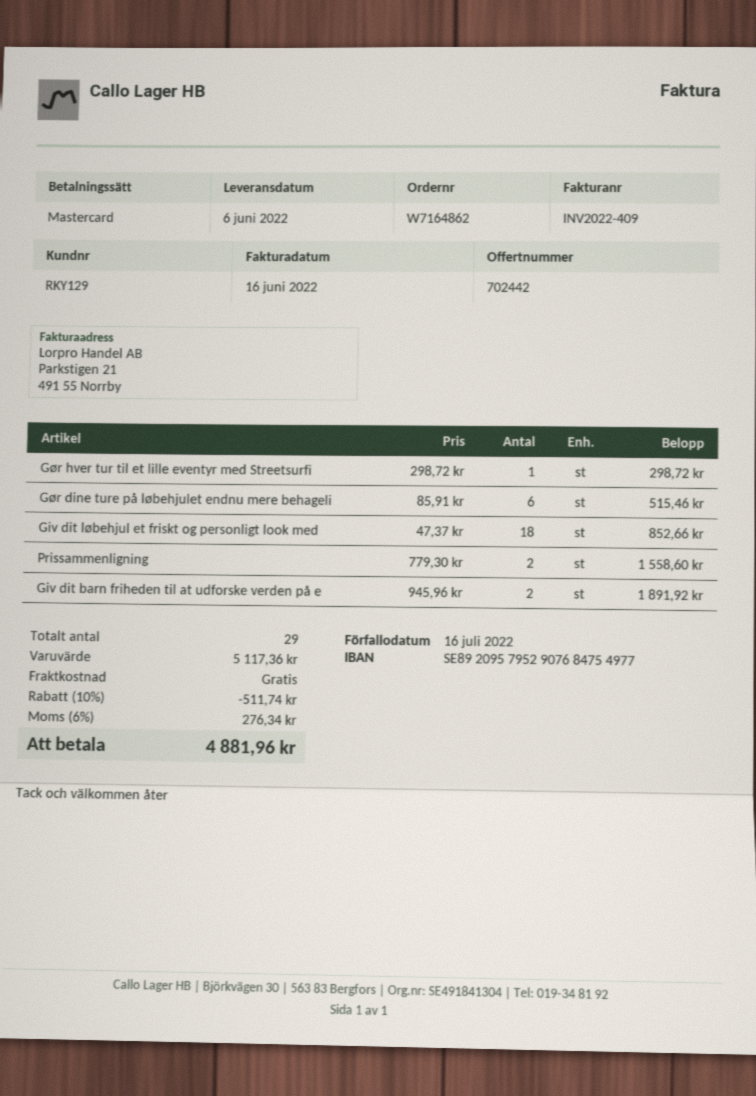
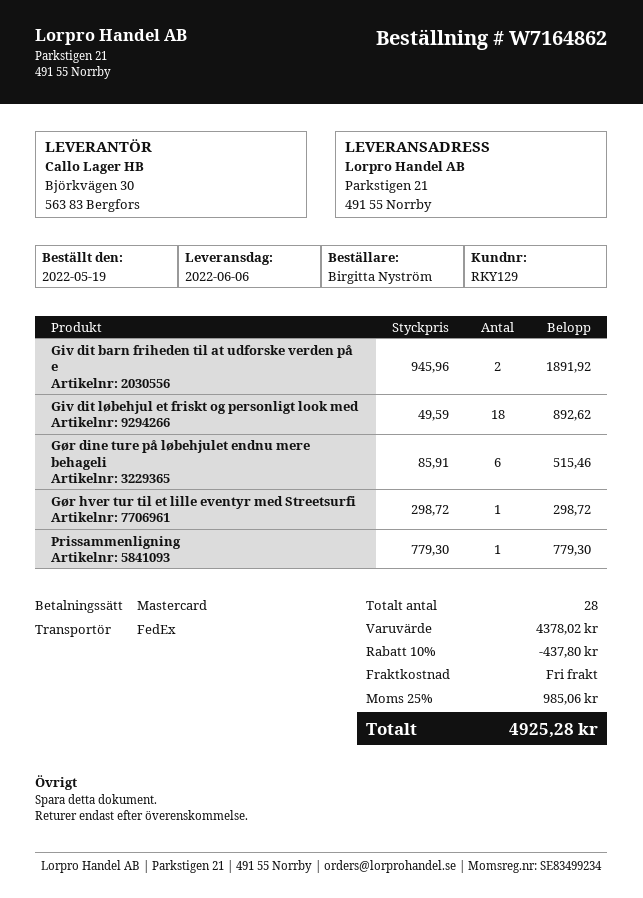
Giv dit løbehjul et friskt og personligt look med: 18 x 47.37 = 852.66 -> 18 x 49.59 = 892.62
Prissammenligning: 2 x 779.30 = 1558.60 -> 1 x 779.30 = 779.30
total quantity: 29 -> 28
subtotal: 5117.36 -> 4378.02
discount: 10% = 511.74 -> 10% = 437.80
tax: 6% = 276.34 -> 25% = 985.06
total: 4881.96 -> 4925.28

